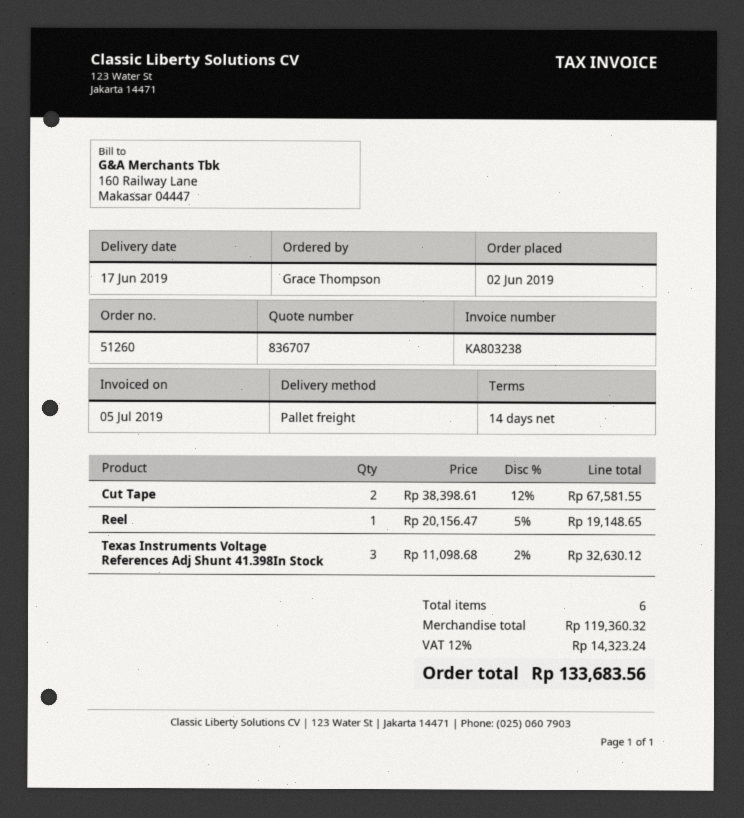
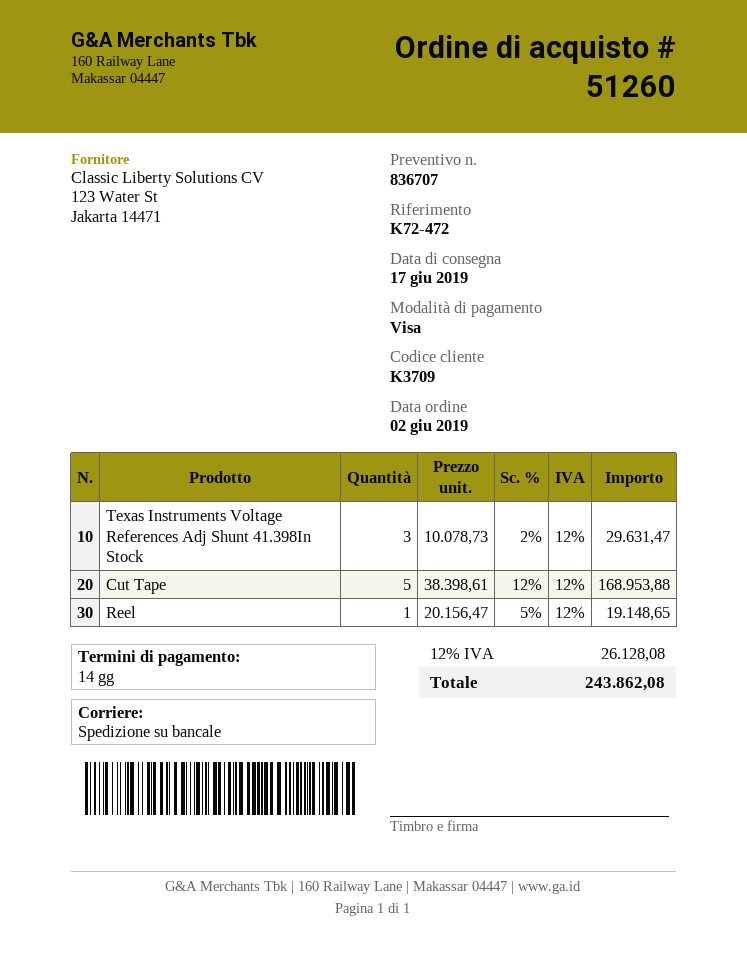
Cut Tape: 2 x 38398.61 - 12% = 67581.55 -> 5 x 38398.61 - 12% = 168953.88
Texas Instruments Voltage References Adj Shunt 41.398In Stock: 3 x 11098.68 - 2% = 32630.12 -> 3 x 10078.73 - 2% = 29631.47
tax: 12% = 14323.24 -> 12% = 26128.08
total: 133683.56 -> 243862.08

